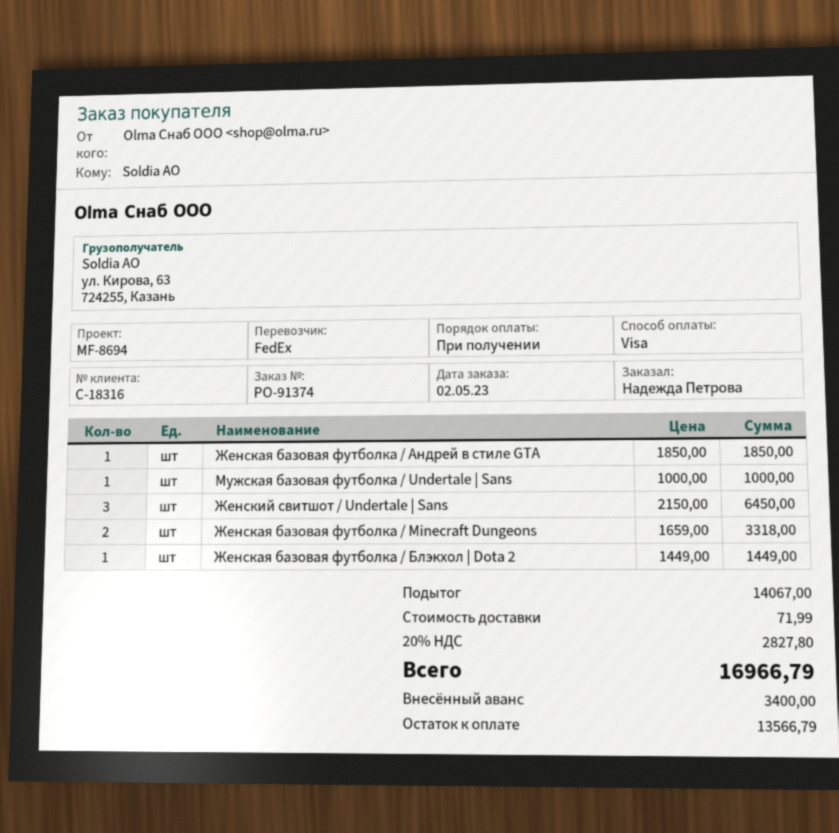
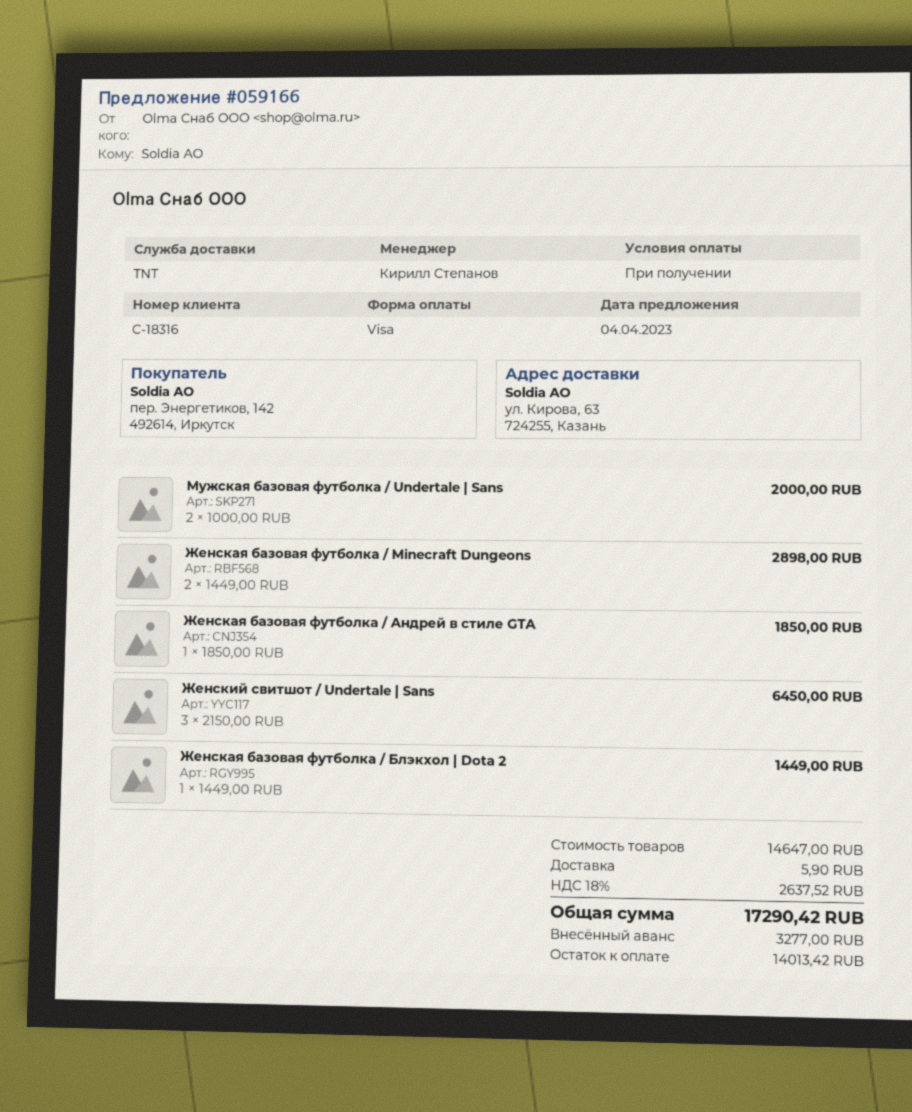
shipping method: FedEx -> TNT
Мужская базовая футболка / Undertale | Sans: 1 x 1000.00 = 1000.00 -> 2 x 1000.00 = 2000.00
Женская базовая футболка / Minecraft Dungeons: 2 x 1659.00 = 3318.00 -> 2 x 1449.00 = 2898.00
subtotal: 14067.00 -> 14647.00
shipping: 71.99 -> 5.90
tax: 20% = 2827.80 -> 18% = 2637.52
total: 16966.79 -> 17290.42
deposit: 3400.00 -> 3277.00
balance: 13566.79 -> 14013.42

